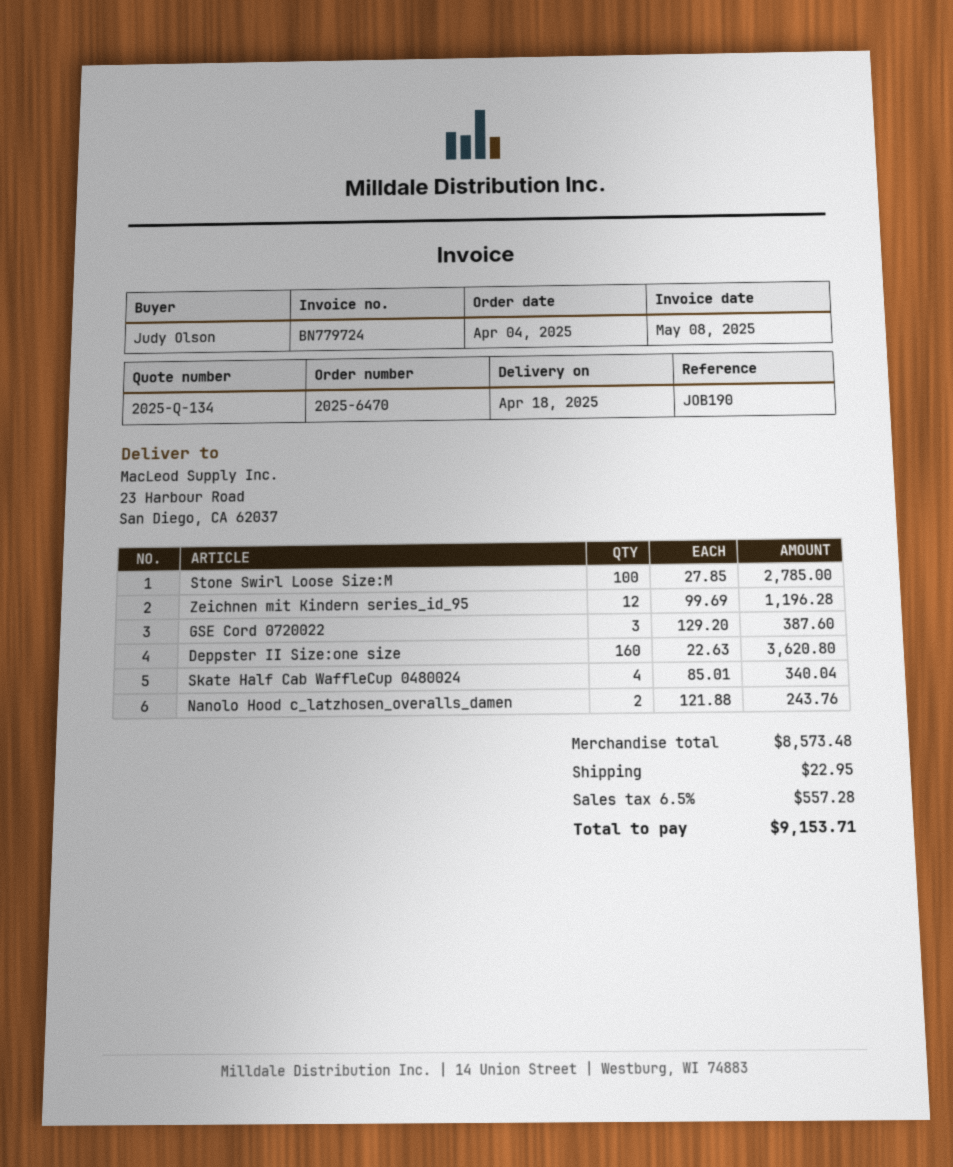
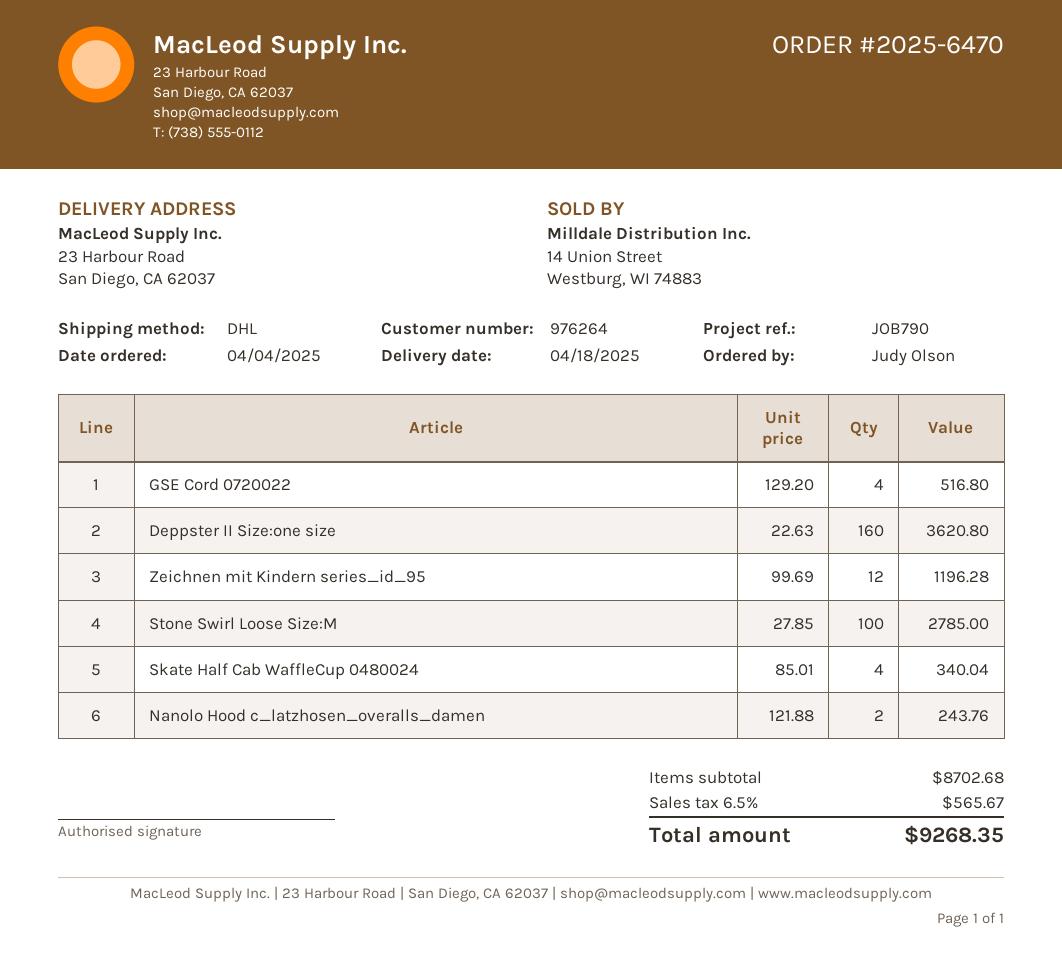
reference: JOB190 -> JOB790
GSE Cord 0720022: 3 x 129.20 = 387.60 -> 4 x 129.20 = 516.80
subtotal: 8573.48 -> 8702.68
shipping: 22.95 -> none
tax: 6.5% = 557.28 -> 6.5% = 565.67
total: 9153.71 -> 9268.35

